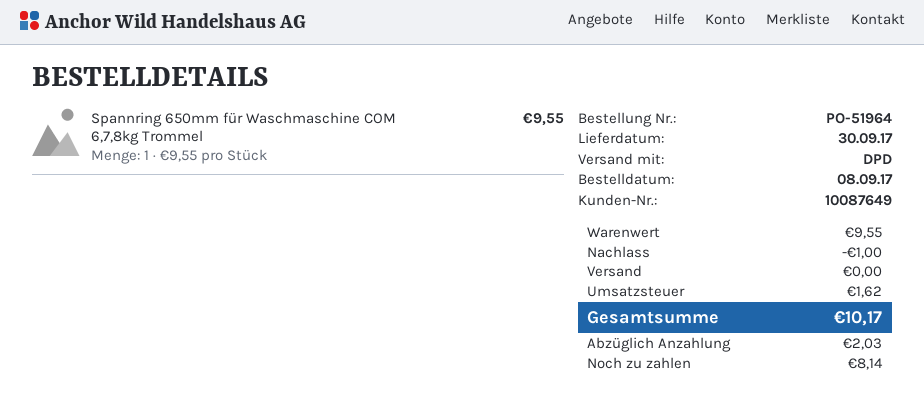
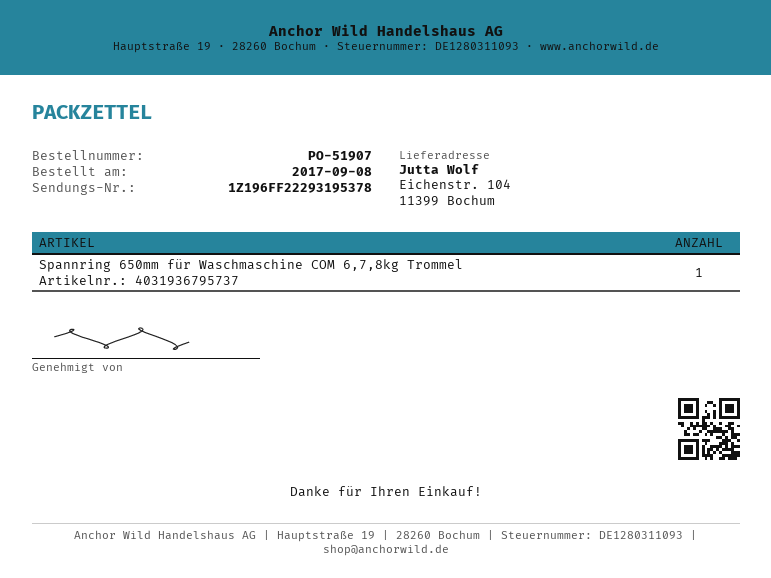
order number: PO-51964 -> PO-51907

